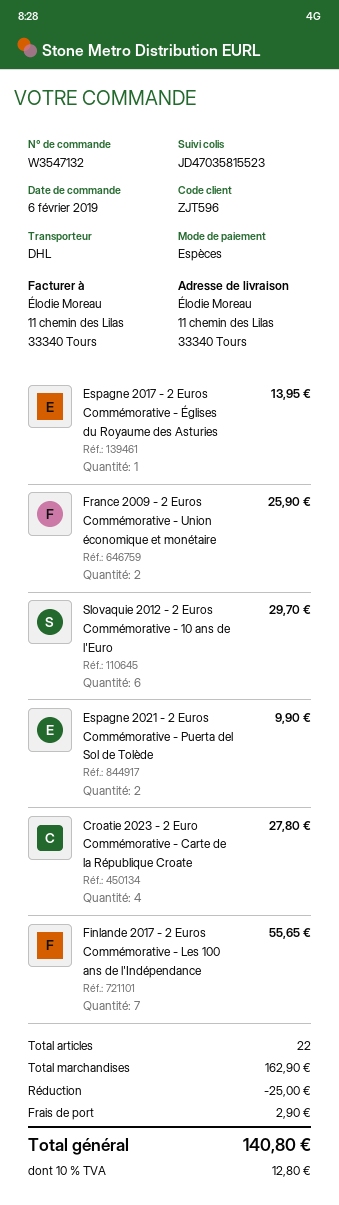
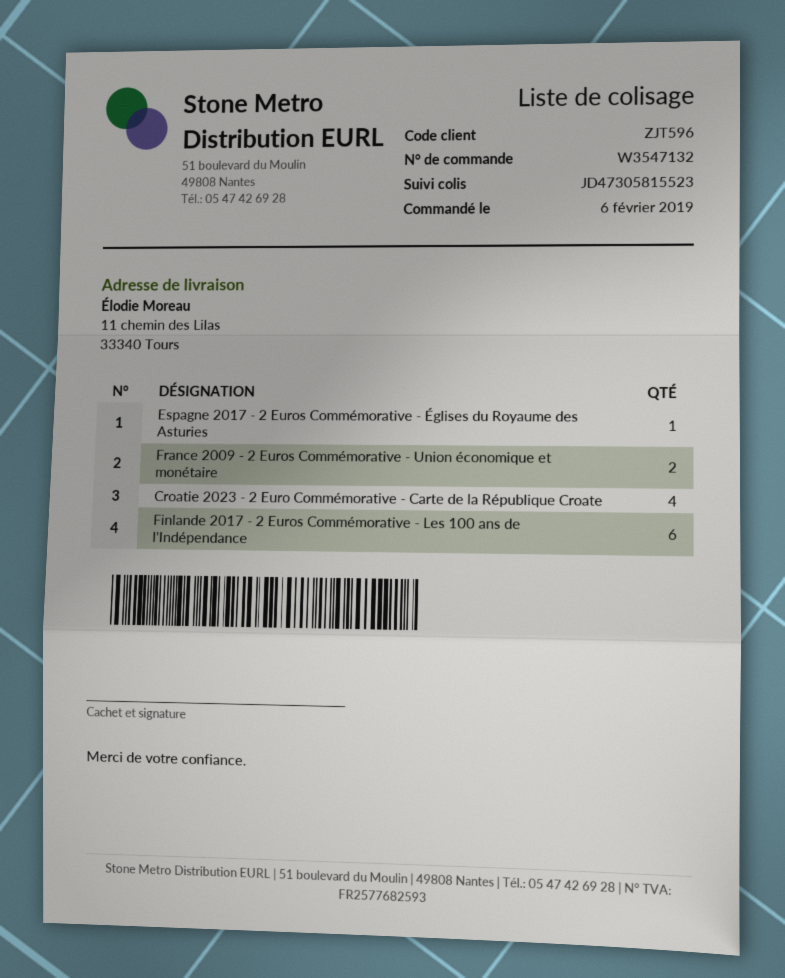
tracking number: JD47035815523 -> JD47305815523
Slovaquie 2012 - 2 Euros Commémorative - 10 ans de l'Euro: 6 -> none
Espagne 2021 - 2 Euros Commémorative - Puerta del Sol de Tolède: 2 -> none
Finlande 2017 - 2 Euros Commémorative - Les 100 ans de l'Indépendance: 7 -> 6

